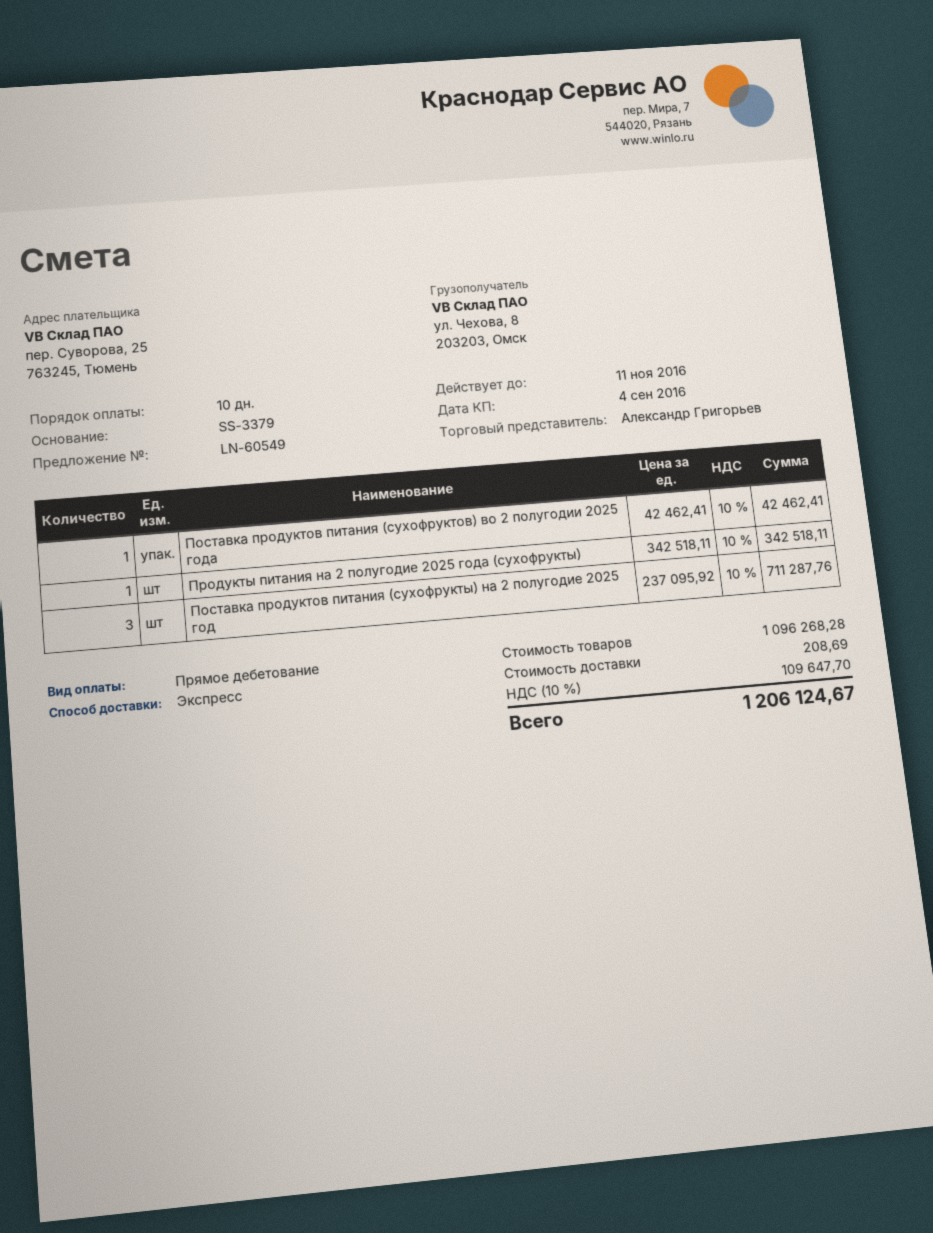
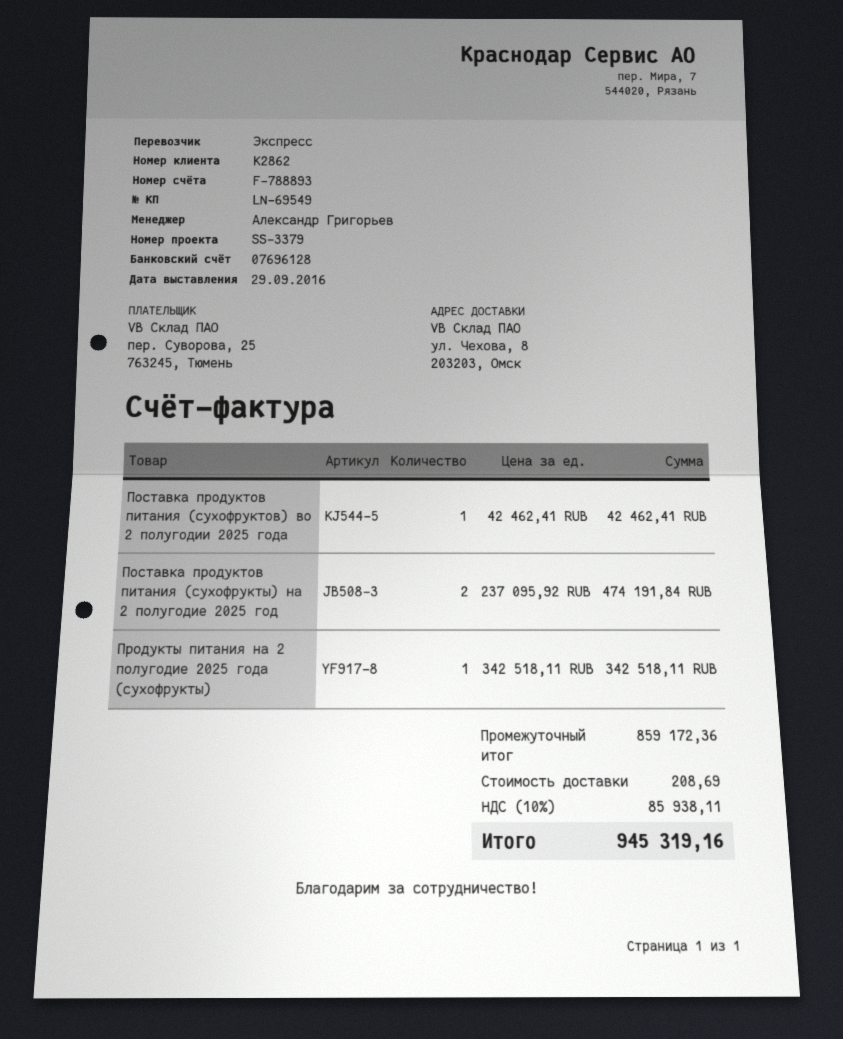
quote number: LN-60549 -> LN-69549
Поставка продуктов питания (сухофрукты) на 2 полугодие 2025 год: 3 x 237095.92 = 711287.76 -> 2 x 237095.92 = 474191.84
subtotal: 1096268.28 -> 859172.36
tax: 10% = 109647.70 -> 10% = 85938.11
total: 1206124.67 -> 945319.16

